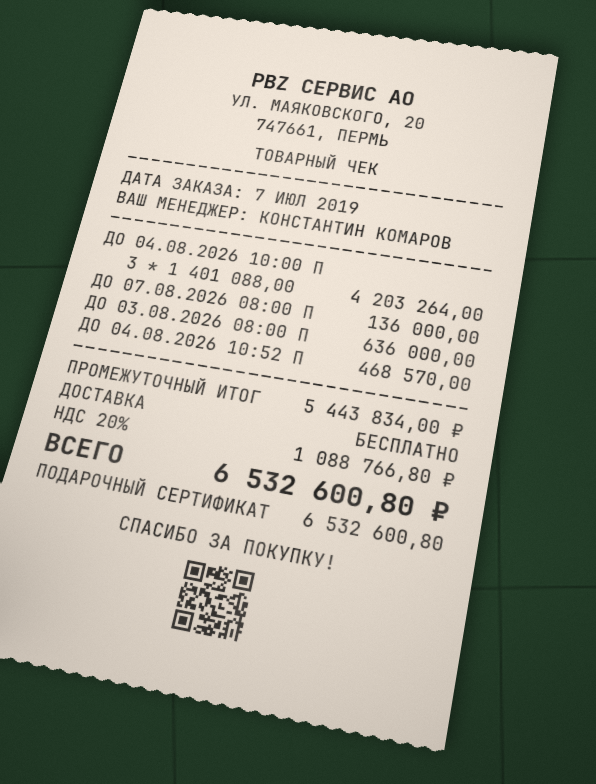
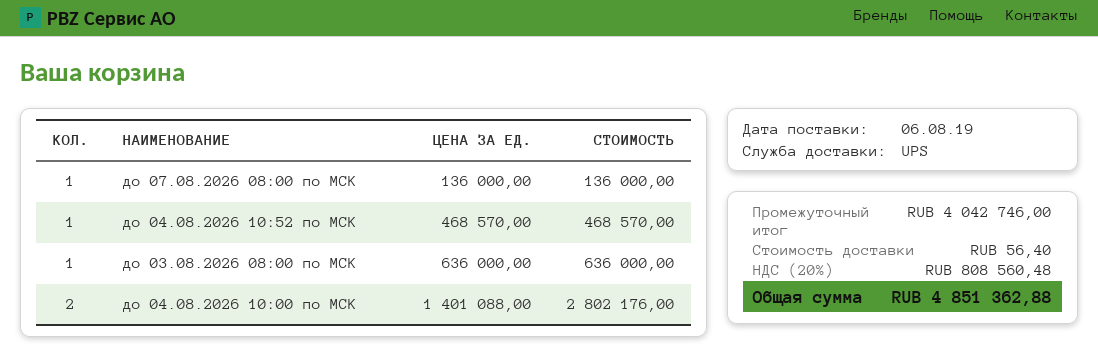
ДО 04.08.2026 10:00 П: 3 x 1401088.00 = 4203264.00 -> 2 x 1401088.00 = 2802176.00
subtotal: 5443834.00 -> 4042746.00
shipping: 0.00 -> 56.40
tax: 20% = 1088766.80 -> 20% = 808560.48
total: 6532600.80 -> 4851362.88

